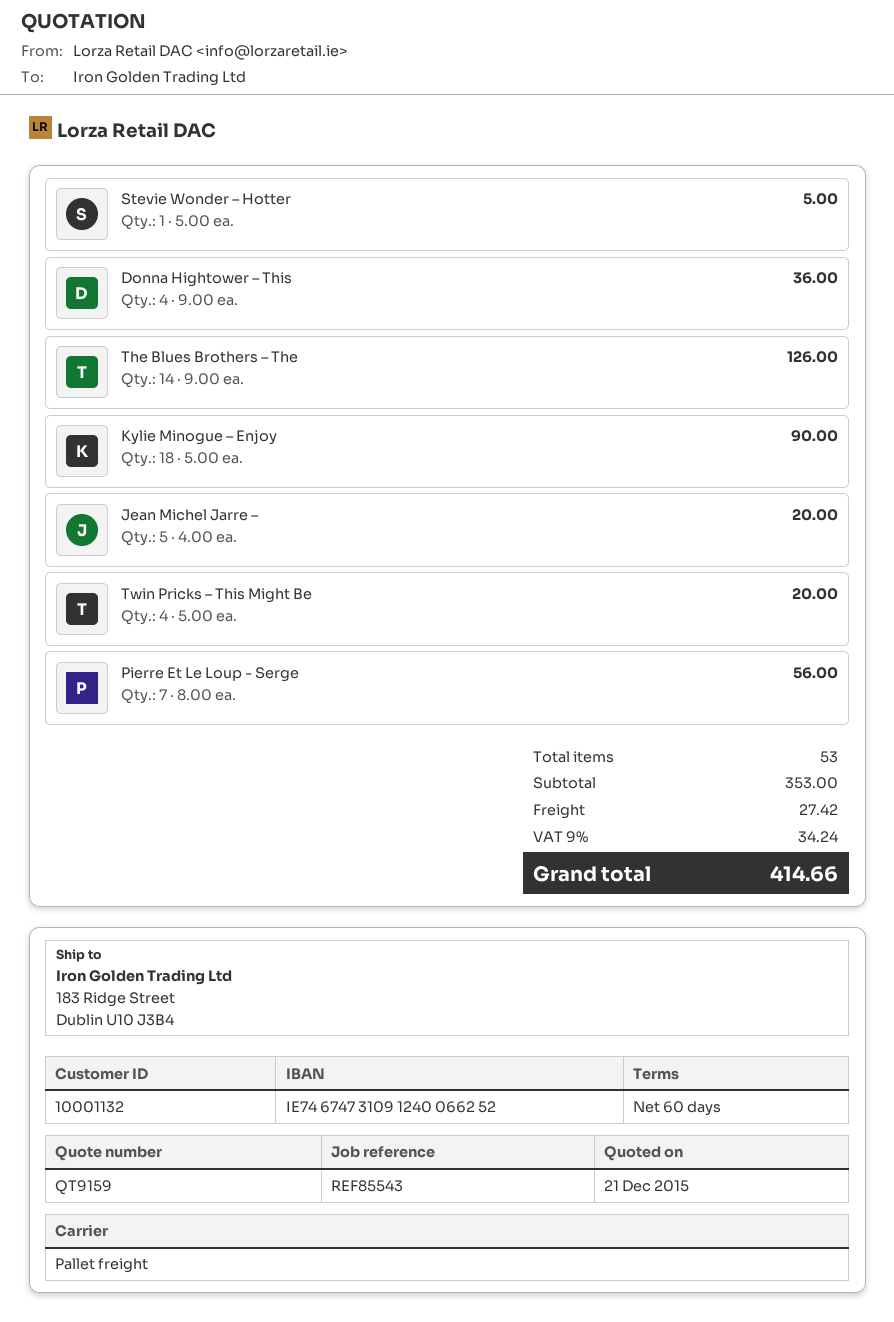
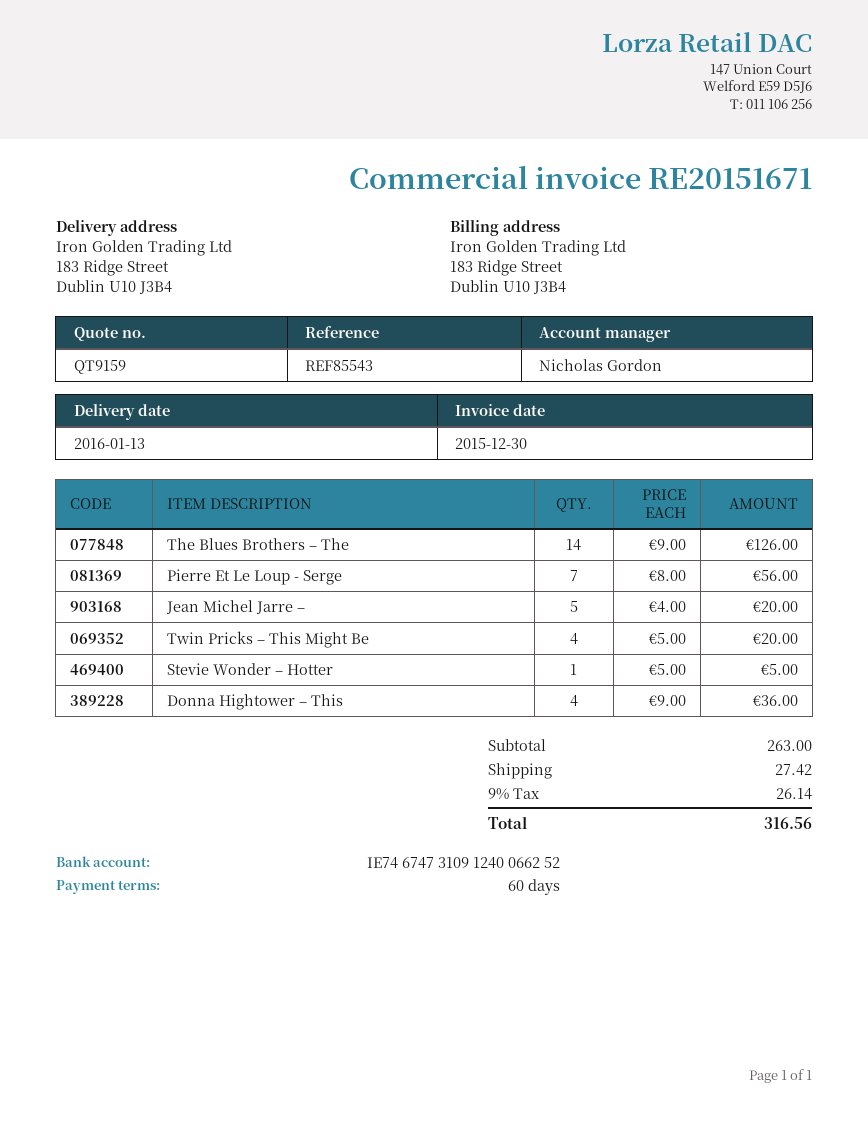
Kylie Minogue – Enjoy: 18 x 5.00 = 90.00 -> none
subtotal: 353.00 -> 263.00
tax: 9% = 34.24 -> 9% = 26.14
total: 414.66 -> 316.56

